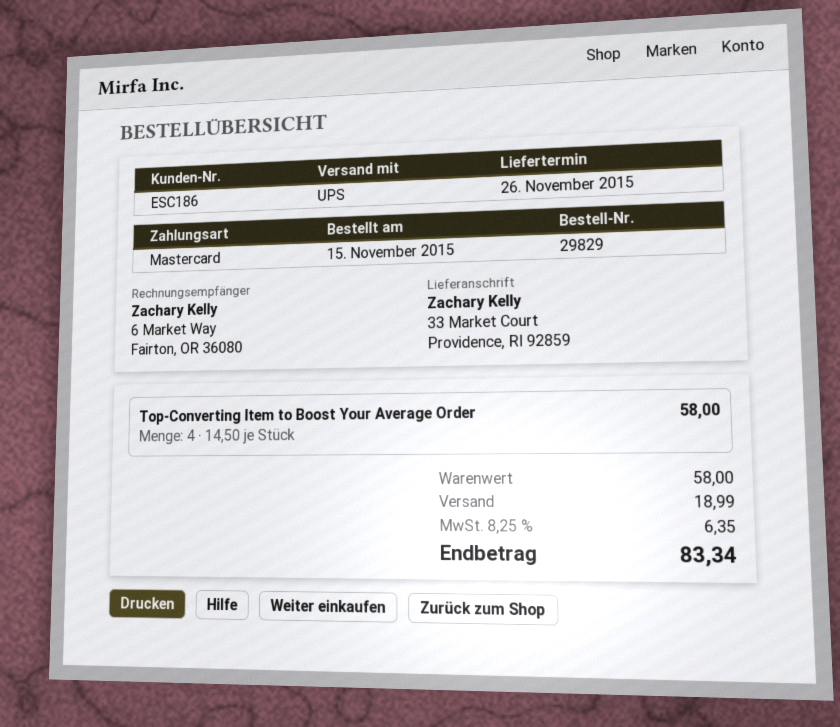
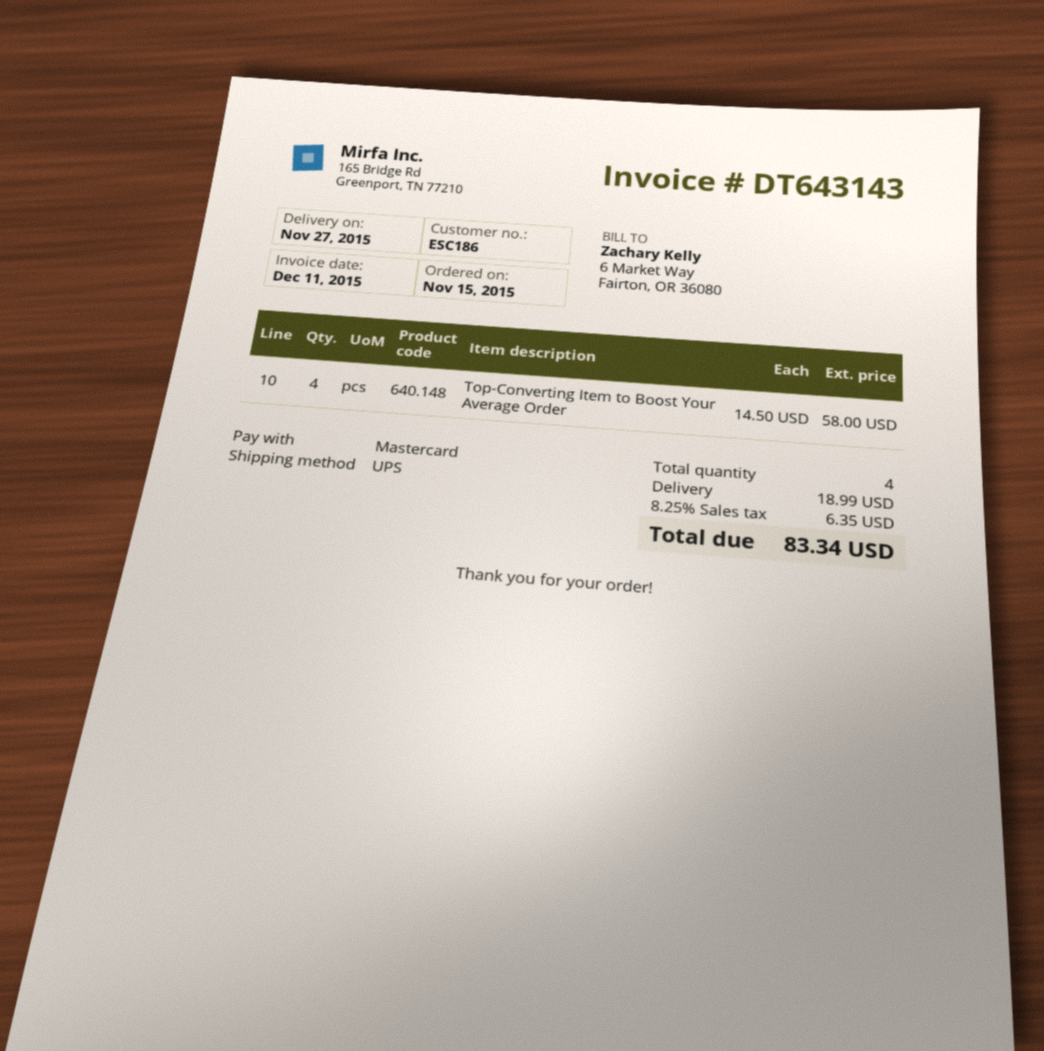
delivery date: 2015-11-26 -> 2015-11-27

